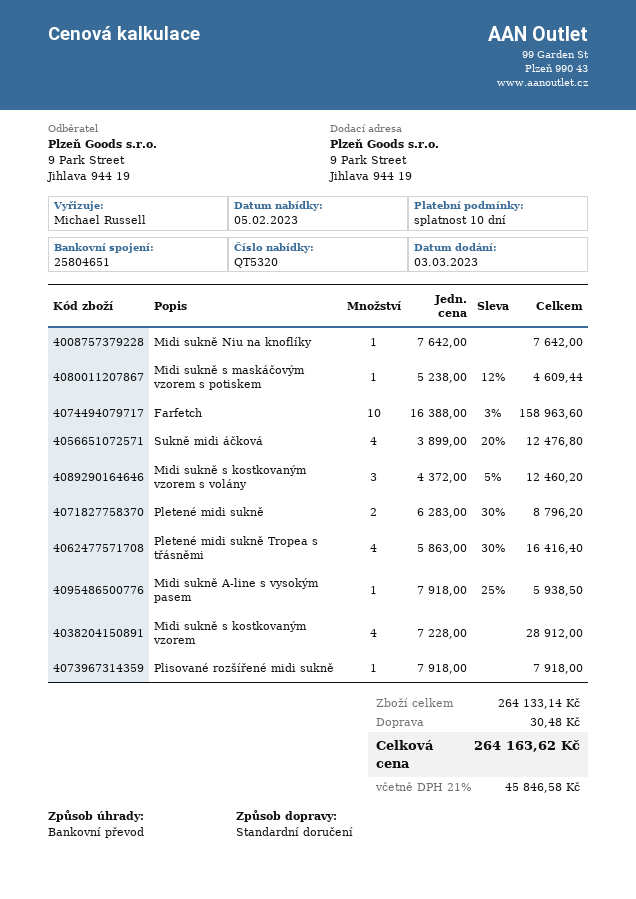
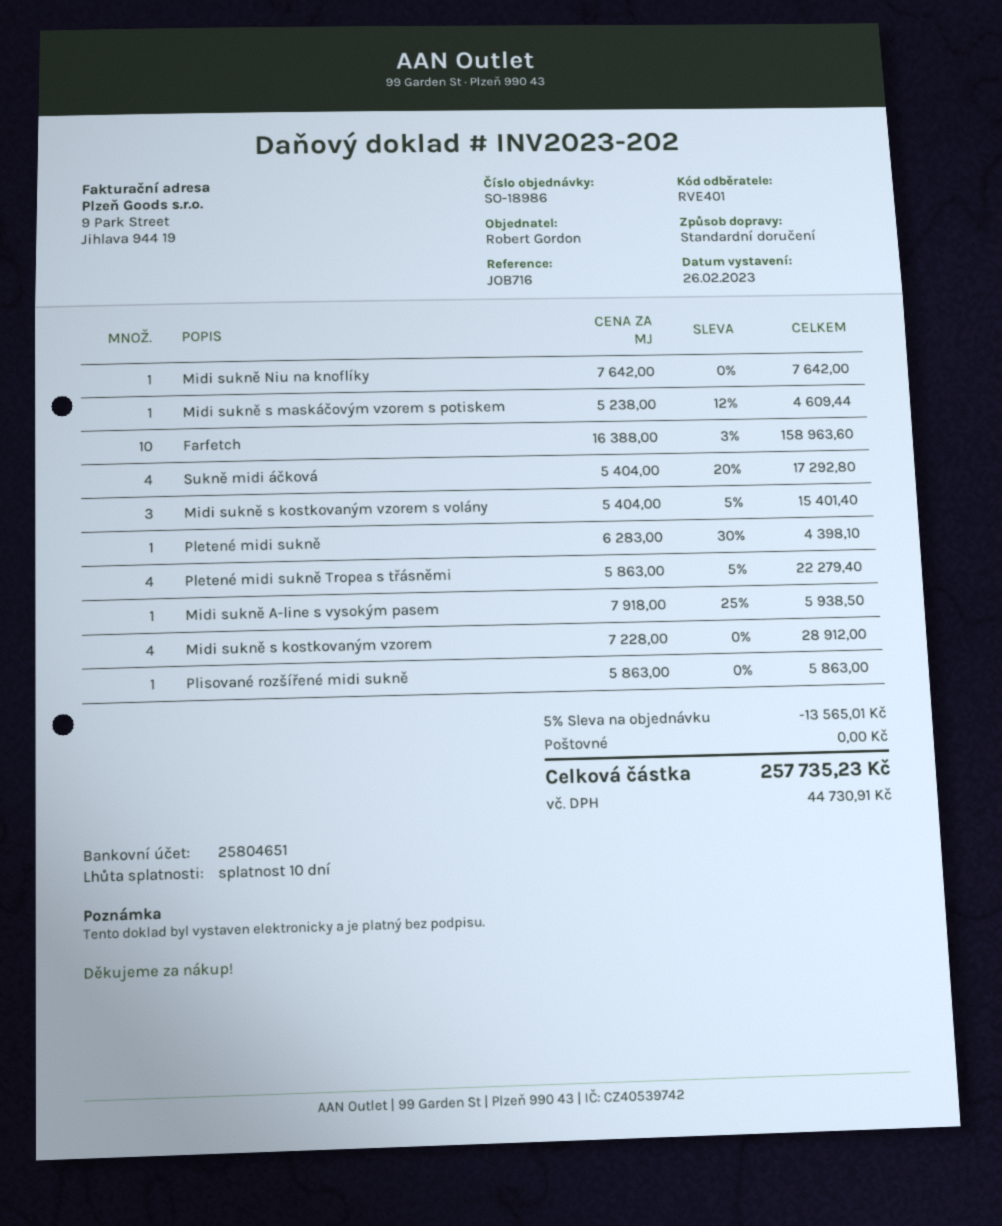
Sukně midi áčková: 4 x 3899.00 - 20% = 12476.80 -> 4 x 5404.00 - 20% = 17292.80
Midi sukně s kostkovaným vzorem s volány: 3 x 4372.00 - 5% = 12460.20 -> 3 x 5404.00 - 5% = 15401.40
Pletené midi sukně: 2 x 6283.00 - 30% = 8796.20 -> 1 x 6283.00 - 30% = 4398.10
Pletené midi sukně Tropea s třásněmi: 4 x 5863.00 - 30% = 16416.40 -> 4 x 5863.00 - 5% = 22279.40
Plisované rozšířené midi sukně: 1 x 7918.00 = 7918.00 -> 1 x 5863.00 = 5863.00
discount: none -> 5% = 13565.01
shipping: 30.48 -> 0.00
tax: 45846.58 -> 44730.91
total: 264163.62 -> 257735.23

